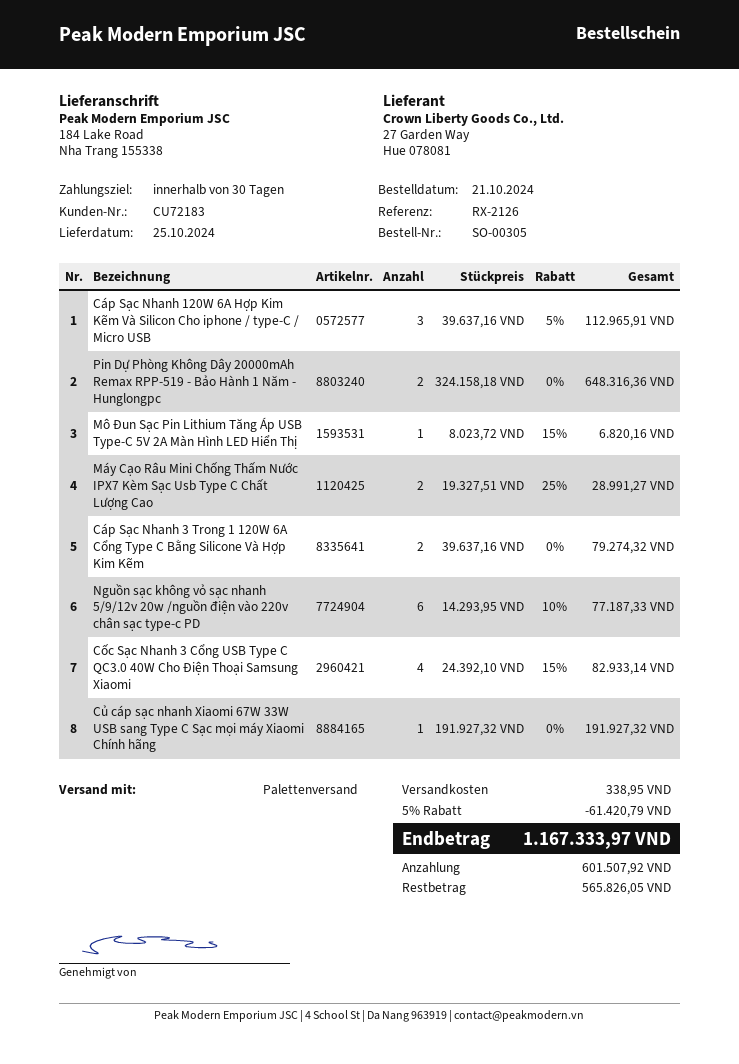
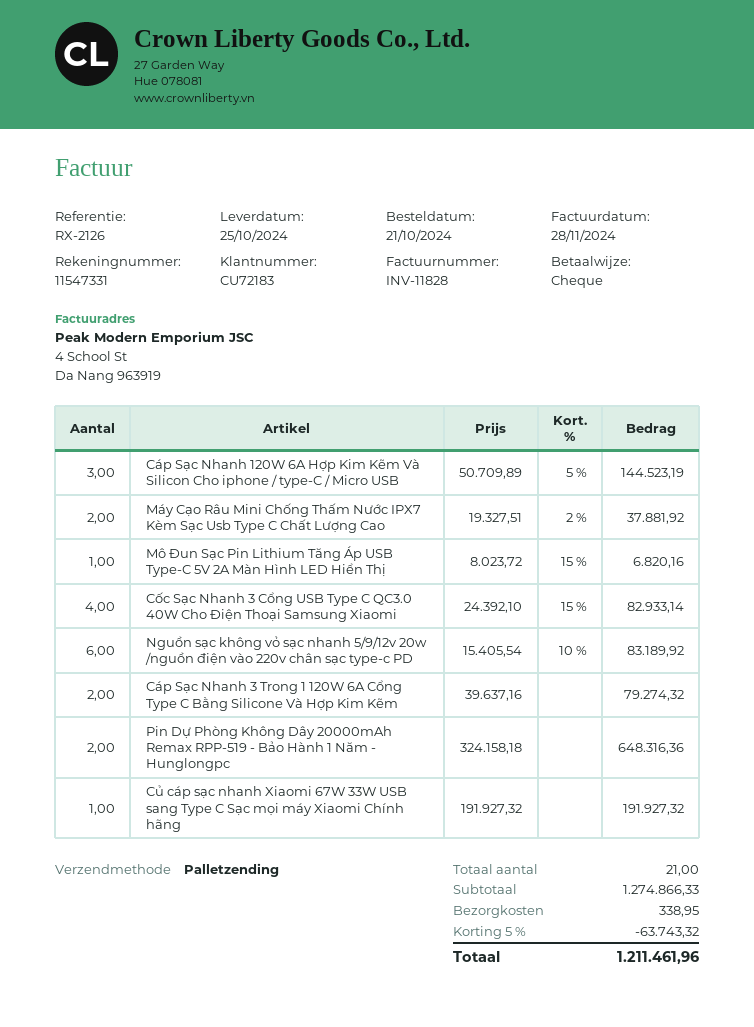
Cáp Sạc Nhanh 120W 6A Hợp Kim Kẽm Và Silicon Cho iphone / type-C / Micro USB: 3 x 39637.16 - 5% = 112965.91 -> 3 x 50709.89 - 5% = 144523.19
Máy Cạo Râu Mini Chống Thấm Nước IPX7 Kèm Sạc Usb Type C Chất Lượng Cao: 2 x 19327.51 - 25% = 28991.27 -> 2 x 19327.51 - 2% = 37881.92
Nguồn sạc không vỏ sạc nhanh 5/9/12v 20w /nguồn điện vào 220v chân sạc type-c PD: 6 x 14293.95 - 10% = 77187.33 -> 6 x 15405.54 - 10% = 83189.92
discount: 5% = 61420.79 -> 5% = 63743.32
total: 1167333.97 -> 1211461.96

